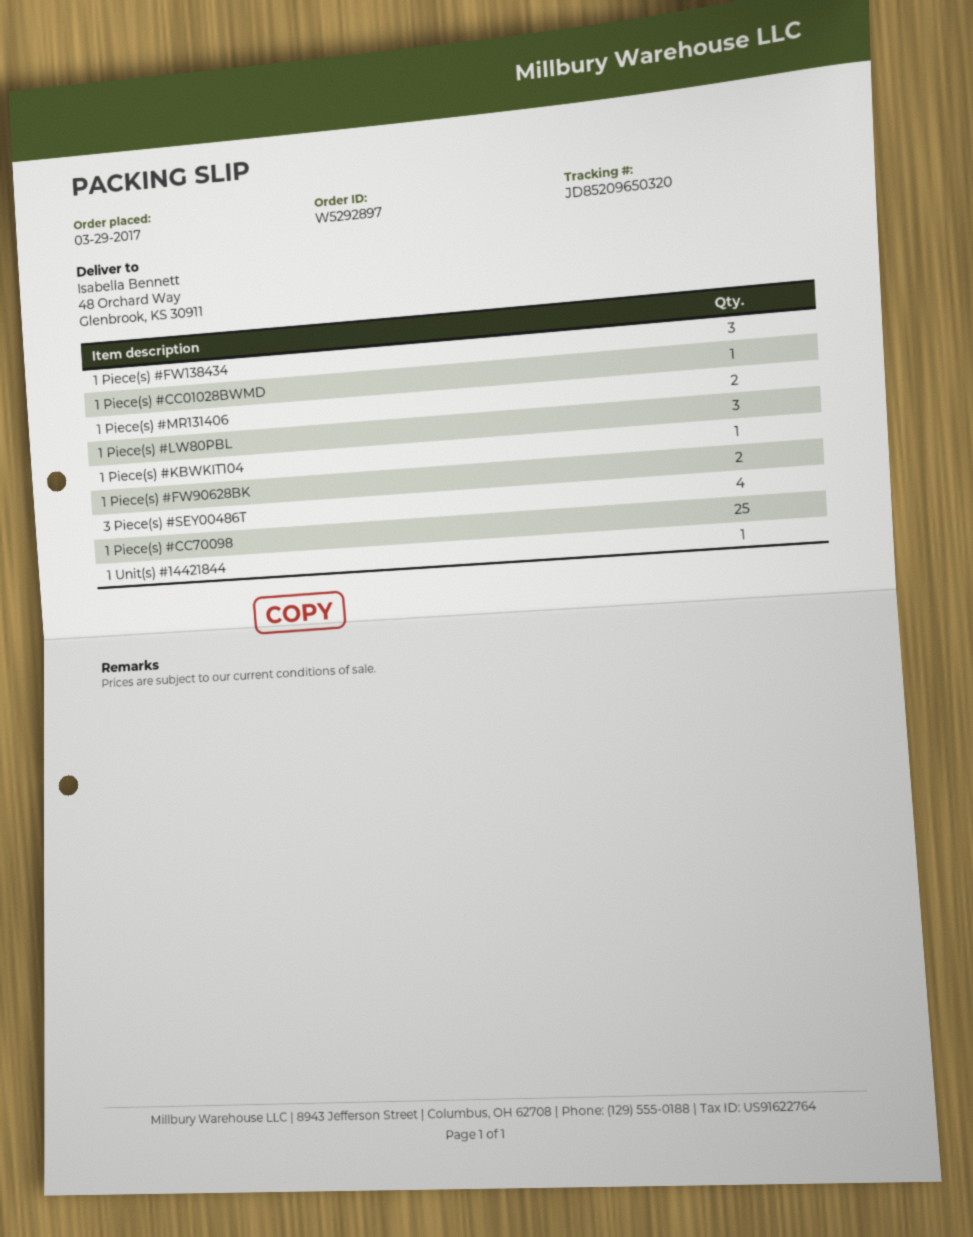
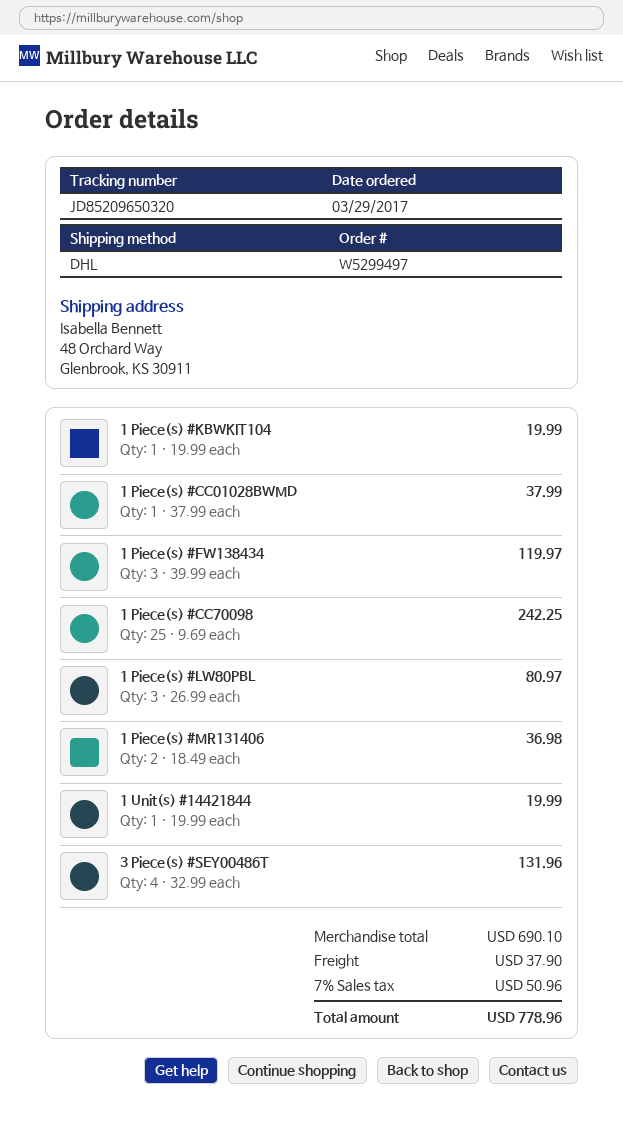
order number: W5292897 -> W5299497
1 Piece(s) #FW90628BK: 2 -> none

